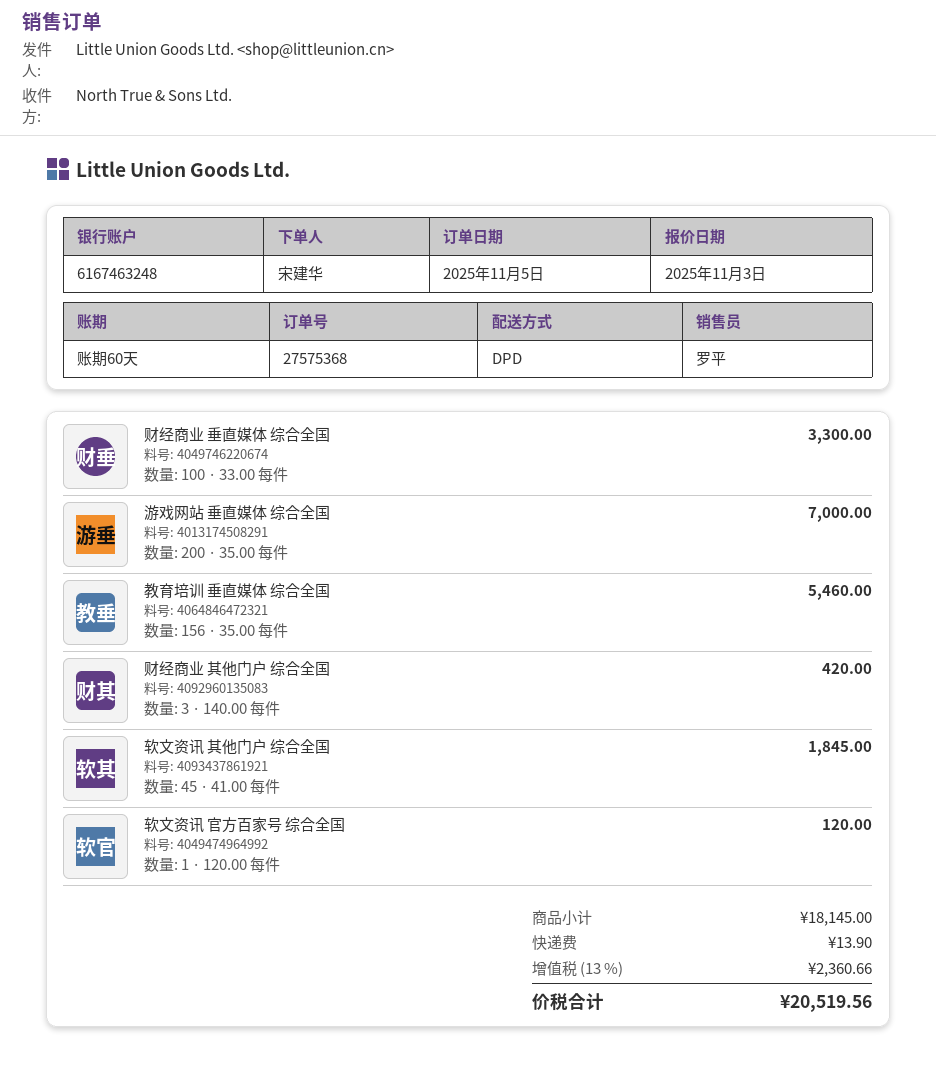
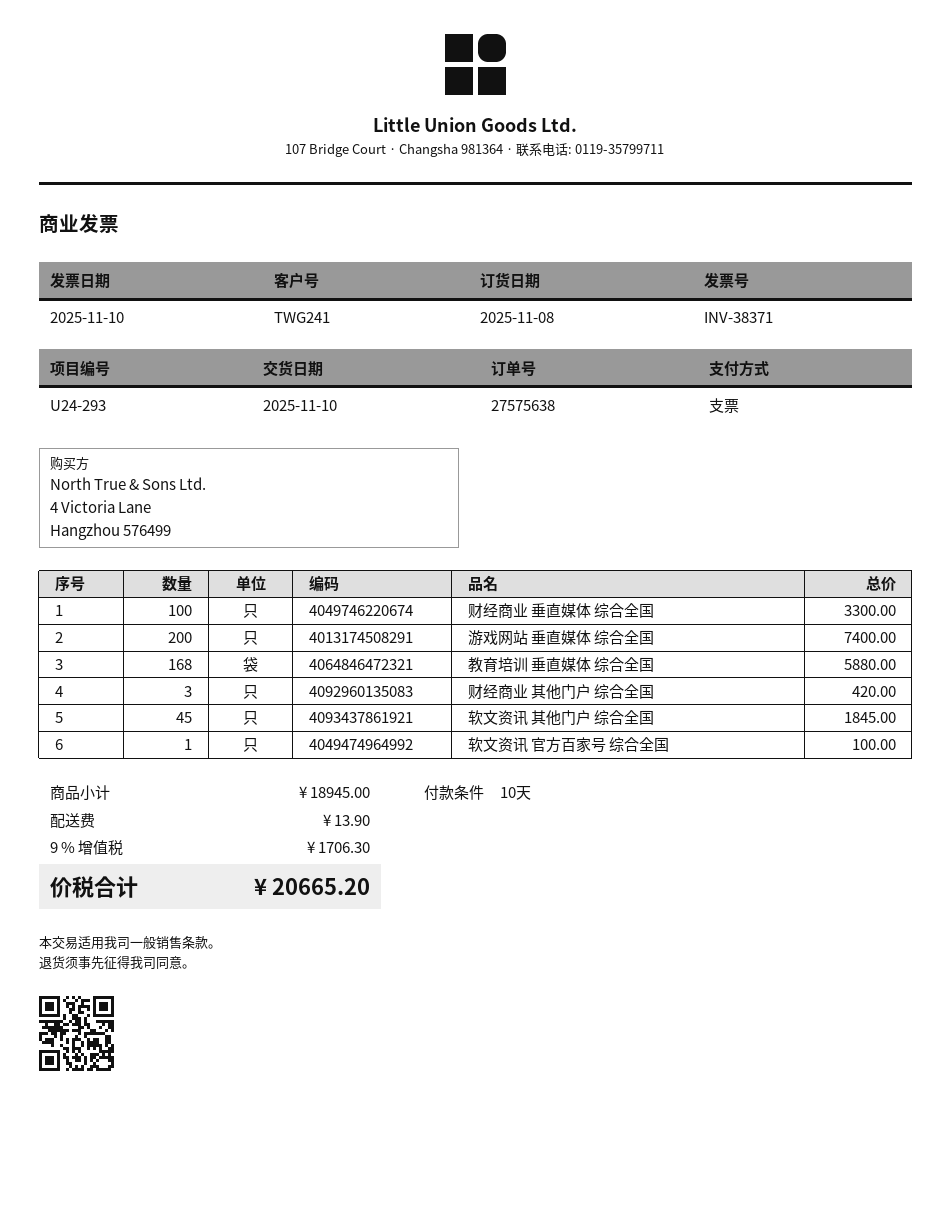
order number: 27575368 -> 27575638
order date: 2025-11-05 -> 2025-11-08
payment terms: 60 days -> 10 days
游戏网站 垂直媒体 综合全国: 200 for 7000.00 -> 200 for 7400.00
教育培训 垂直媒体 综合全国: 156 for 5460.00 -> 168 for 5880.00
软文资讯 官方百家号 综合全国: 1 for 120.00 -> 1 for 100.00
subtotal: 18145.00 -> 18945.00
tax: 13% = 2360.66 -> 9% = 1706.30
total: 20519.56 -> 20665.20

